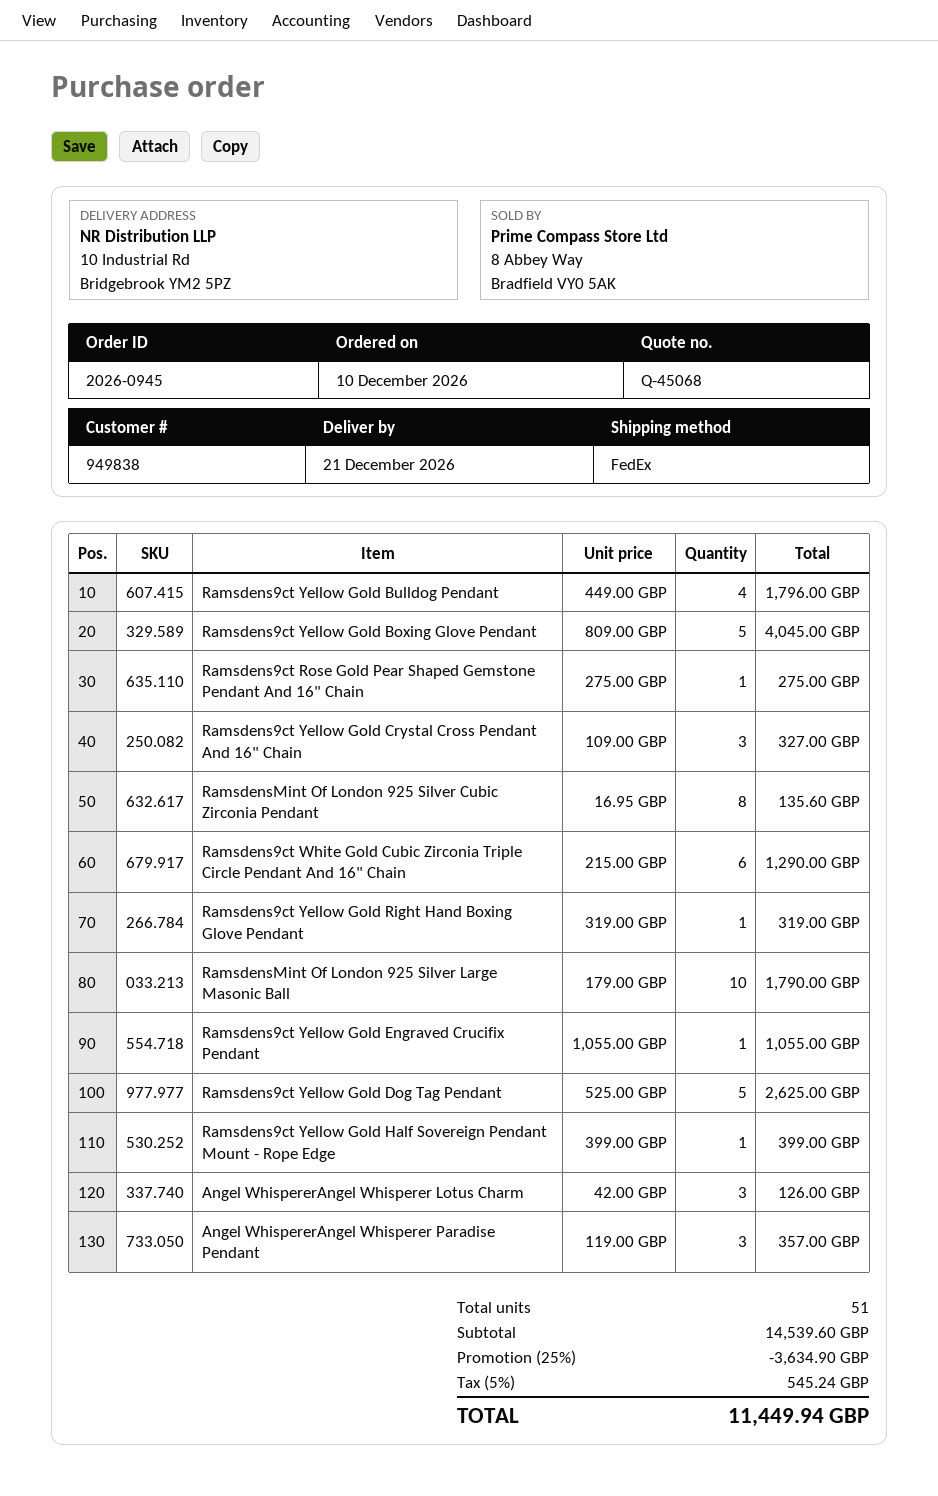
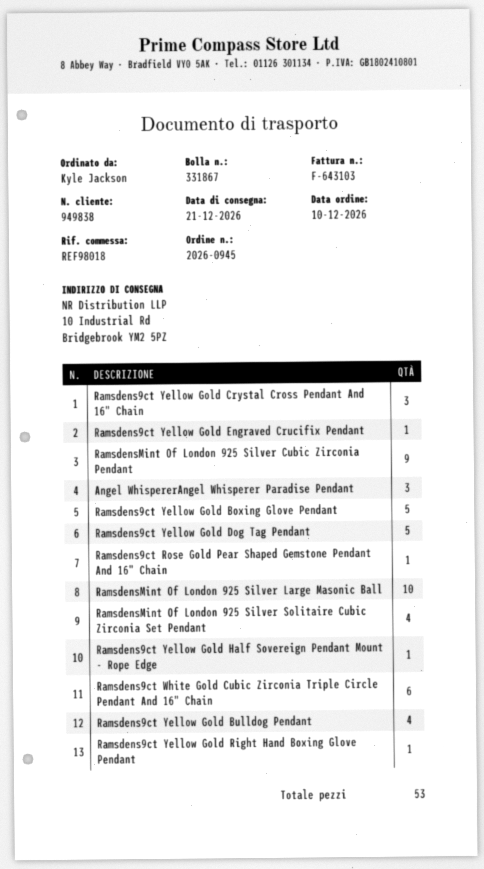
RamsdensMint Of London 925 Silver Cubic Zirconia Pendant: 8 -> 9
Angel WhispererAngel Whisperer Lotus Charm: 3 -> none
RamsdensMint Of London 925 Silver Solitaire Cubic Zirconia Set Pendant: none -> 4
total quantity: 51 -> 53

